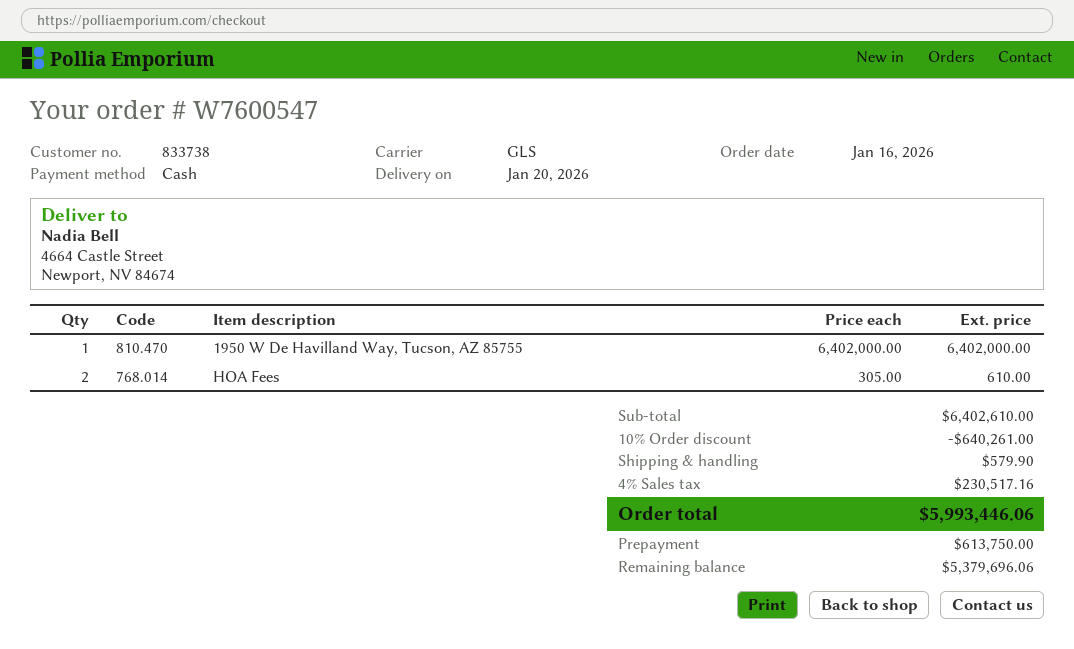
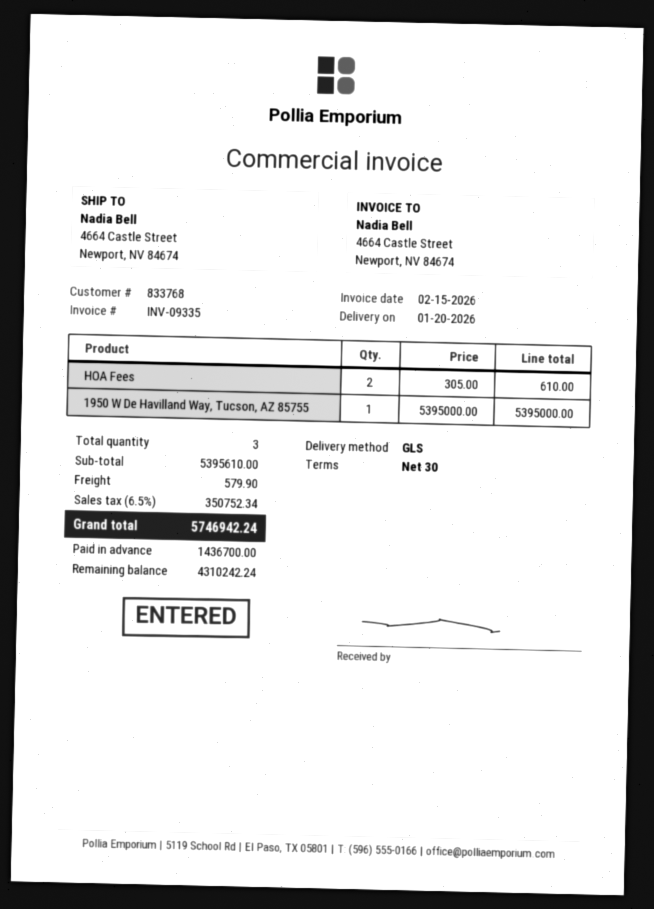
customer number: 833738 -> 833768
1950 W De Havilland Way, Tucson, AZ 85755: 1 x 6402000.00 = 6402000.00 -> 1 x 5395000.00 = 5395000.00
subtotal: 6402610.00 -> 5395610.00
discount: 10% = 640261.00 -> none
tax: 4% = 230517.16 -> 6.5% = 350752.34
total: 5993446.06 -> 5746942.24
deposit: 613750.00 -> 1436700.00
balance: 5379696.06 -> 4310242.24

